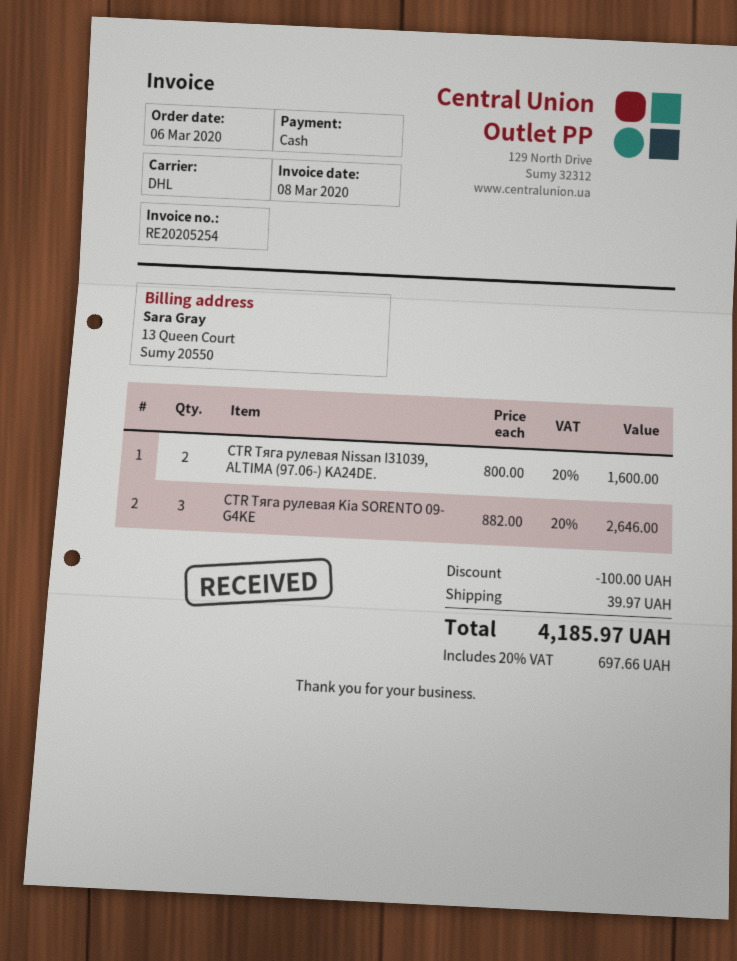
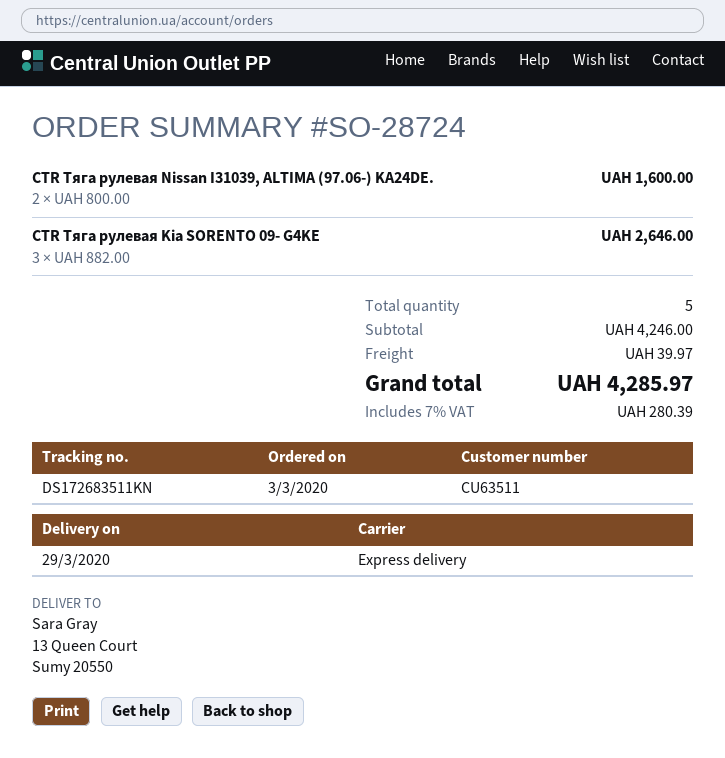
order date: 2020-03-06 -> 2020-03-03
shipping method: DHL -> express
discount: 100.00 -> none
tax: 20% = 697.66 -> 7% = 280.39
total: 4185.97 -> 4285.97

